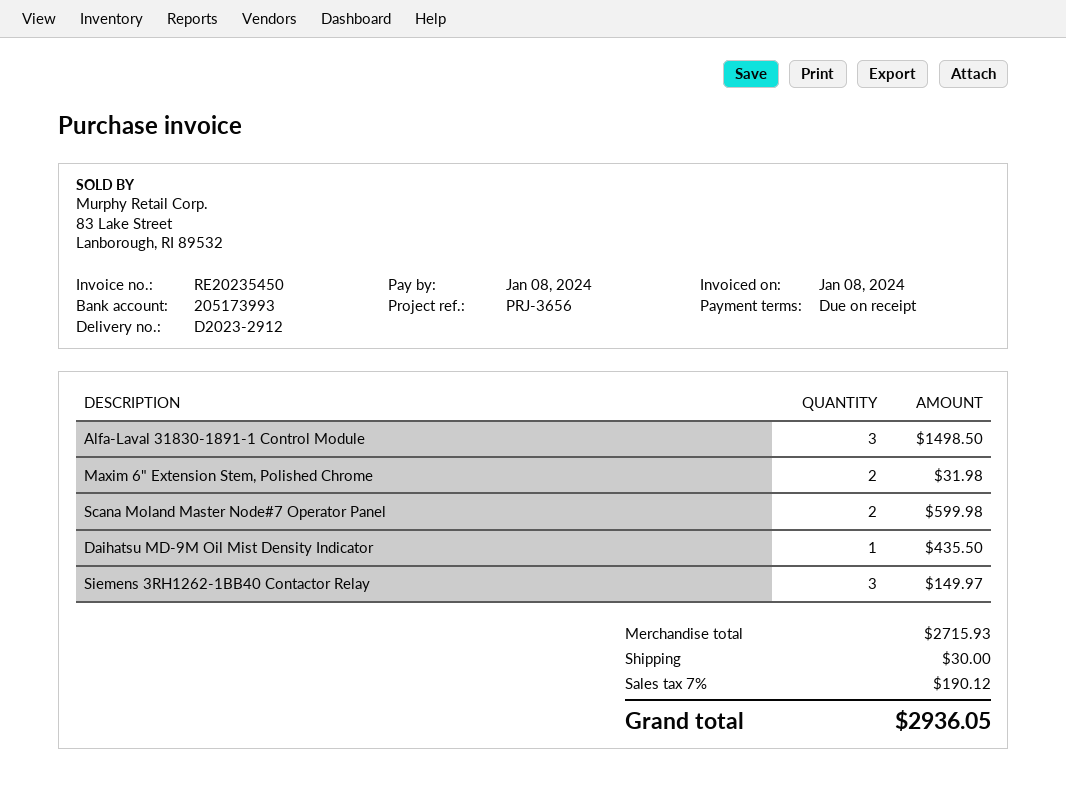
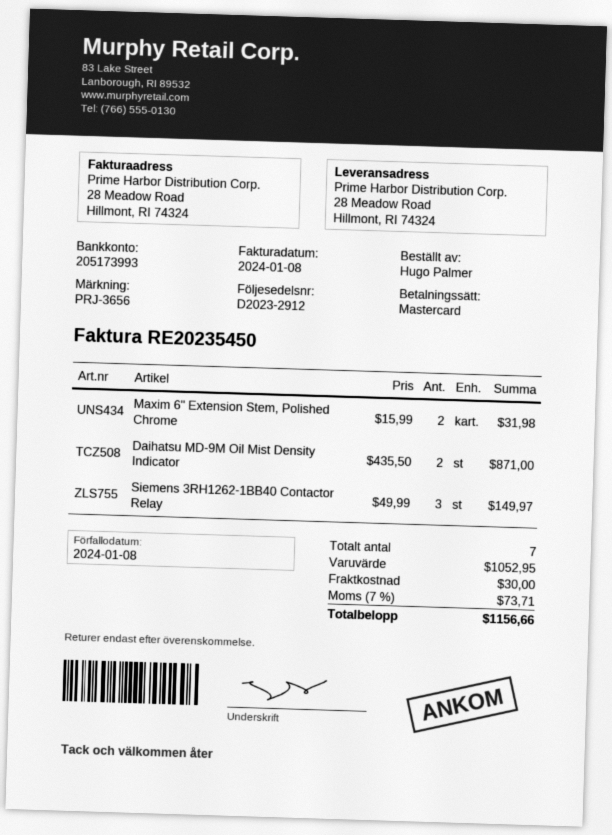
Alfa-Laval 31830-1891-1 Control Module: 3 for 1498.50 -> none
Scana Moland Master Node#7 Operator Panel: 2 for 599.98 -> none
Daihatsu MD-9M Oil Mist Density Indicator: 1 for 435.50 -> 2 for 871.00
subtotal: 2715.93 -> 1052.95
tax: 7% = 190.12 -> 7% = 73.71
total: 2936.05 -> 1156.66

